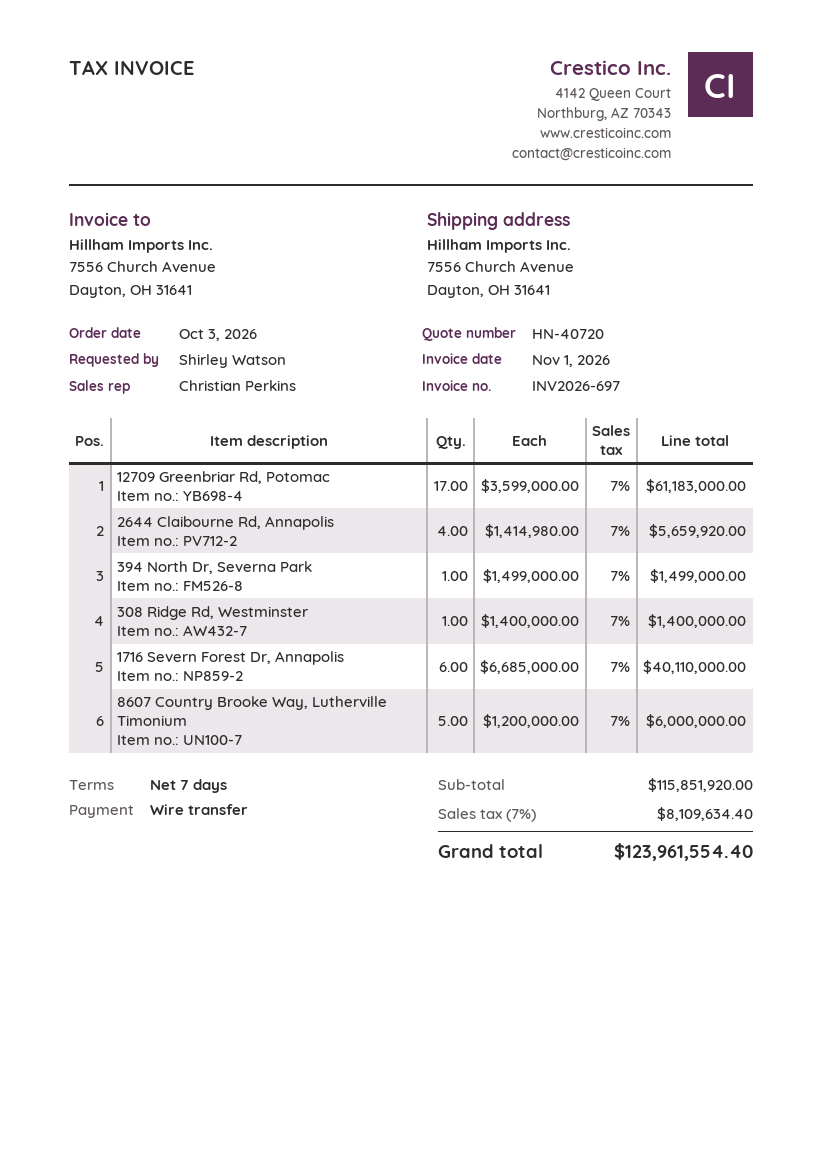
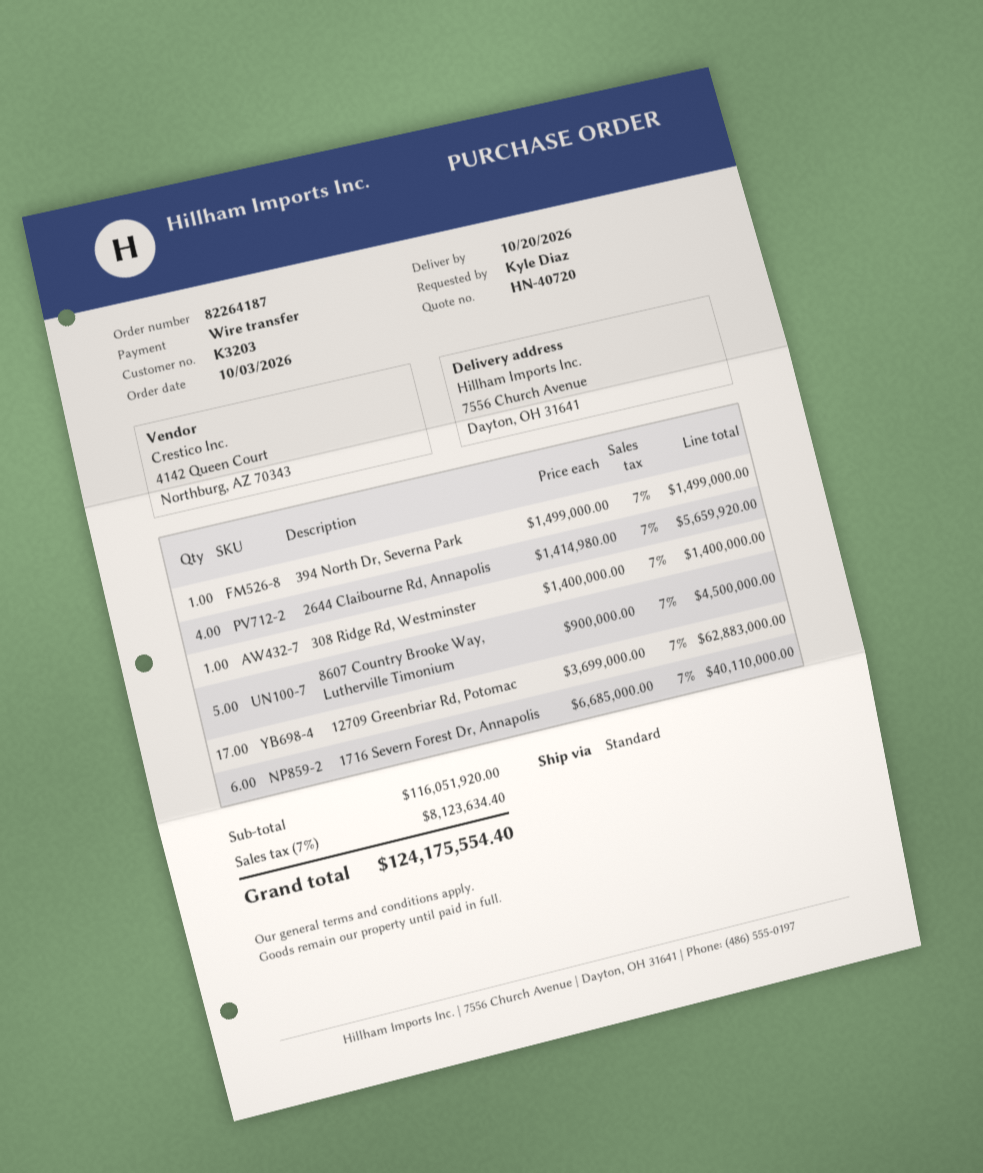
ordered by: Shirley Watson -> Kyle Diaz
12709 Greenbriar Rd, Potomac: 17 x 3599000.00 = 61183000.00 -> 17 x 3699000.00 = 62883000.00
8607 Country Brooke Way, Lutherville Timonium: 5 x 1200000.00 = 6000000.00 -> 5 x 900000.00 = 4500000.00
subtotal: 115851920.00 -> 116051920.00
tax: 7% = 8109634.40 -> 7% = 8123634.40
total: 123961554.40 -> 124175554.40

